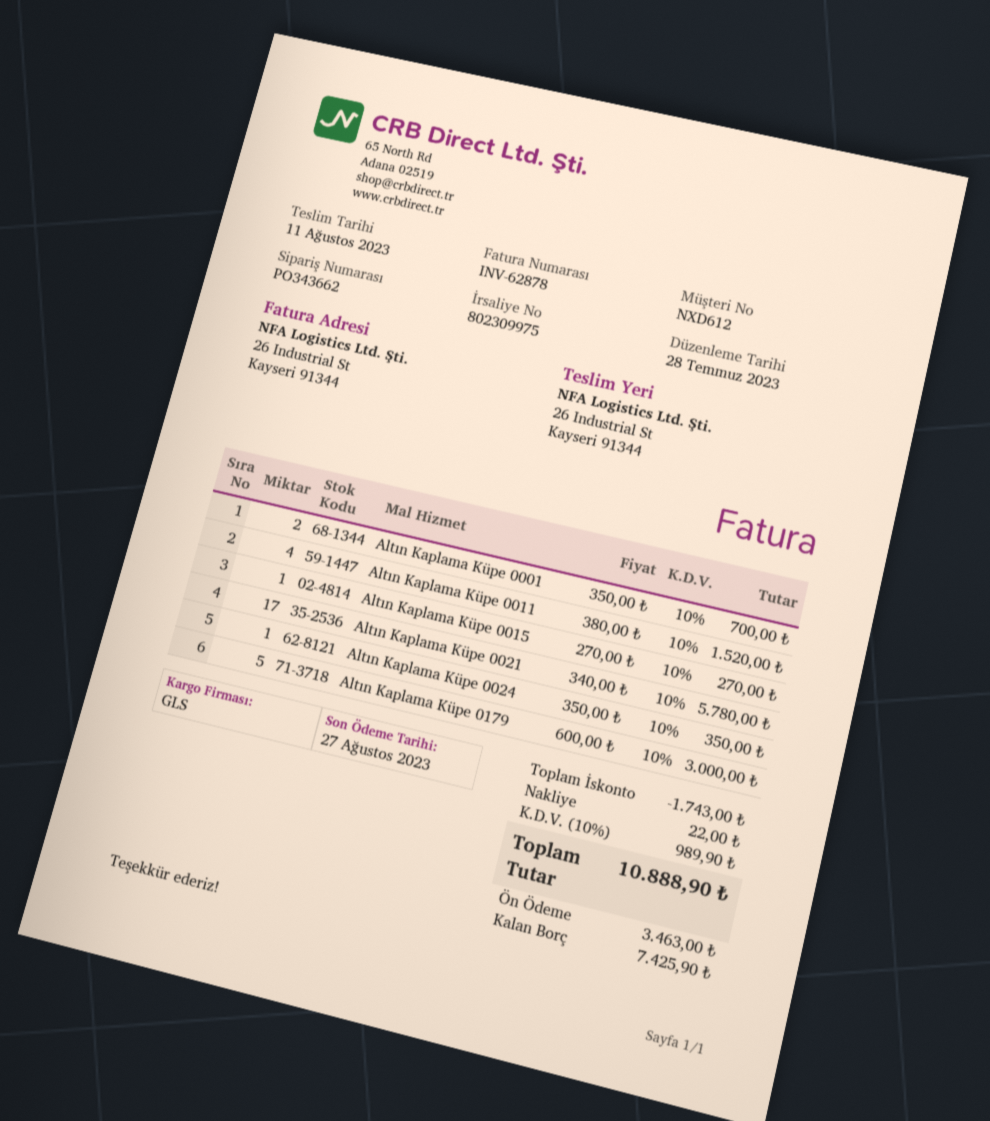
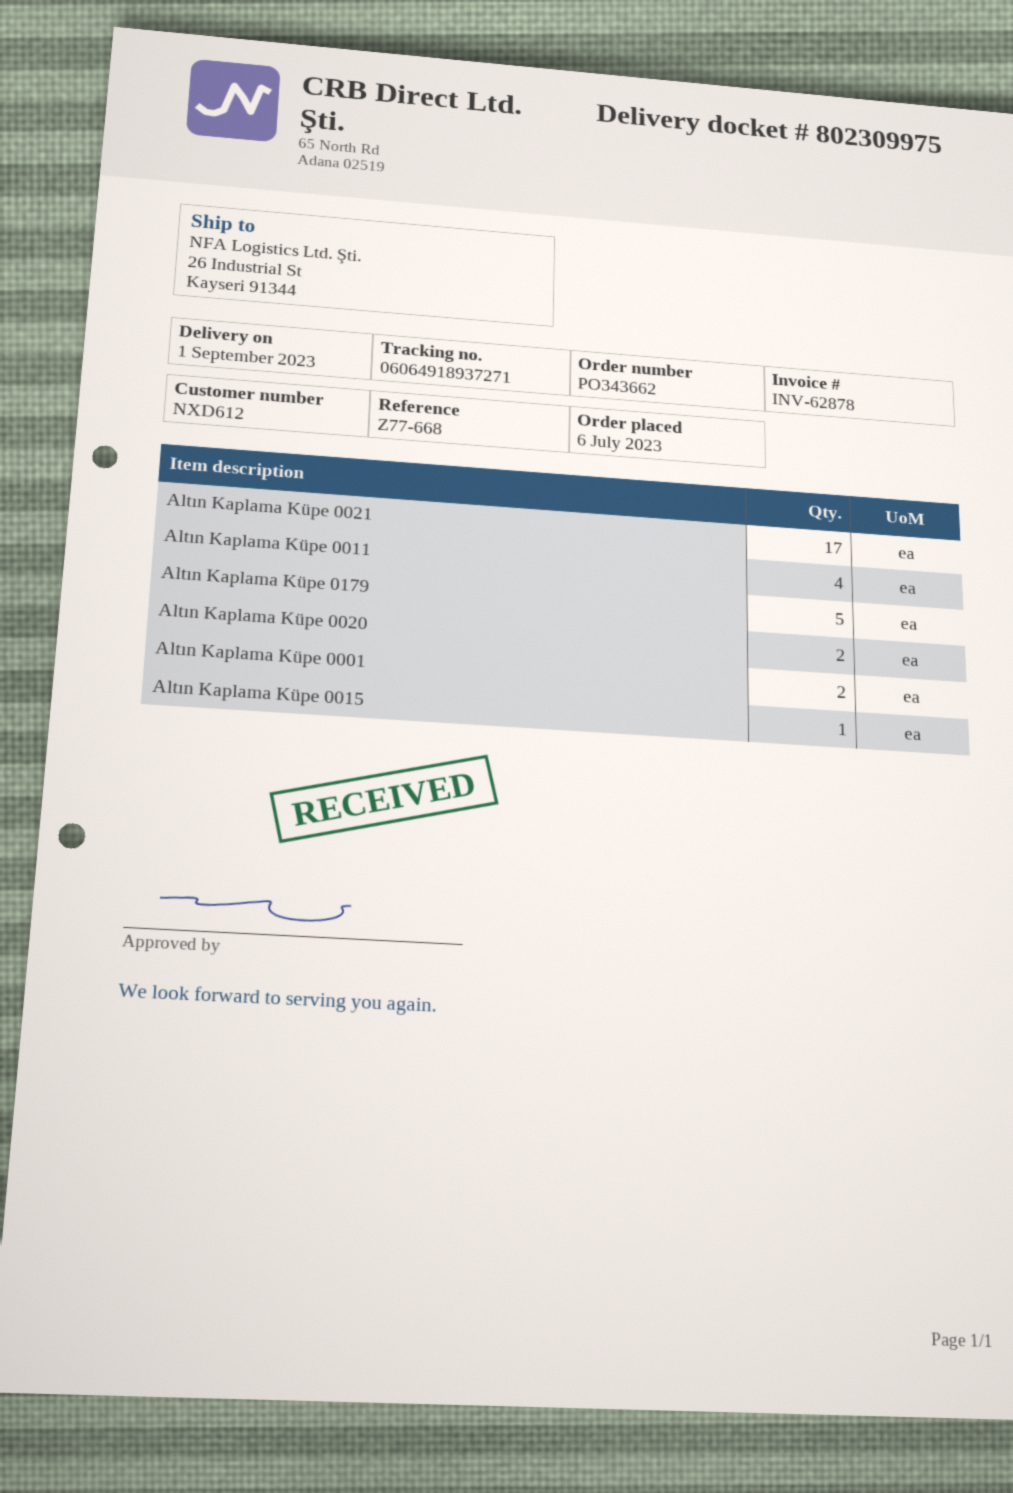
delivery date: 2023-08-11 -> 2023-09-01
Altın Kaplama Küpe 0024: 1 -> none
Altın Kaplama Küpe 0020: none -> 2

